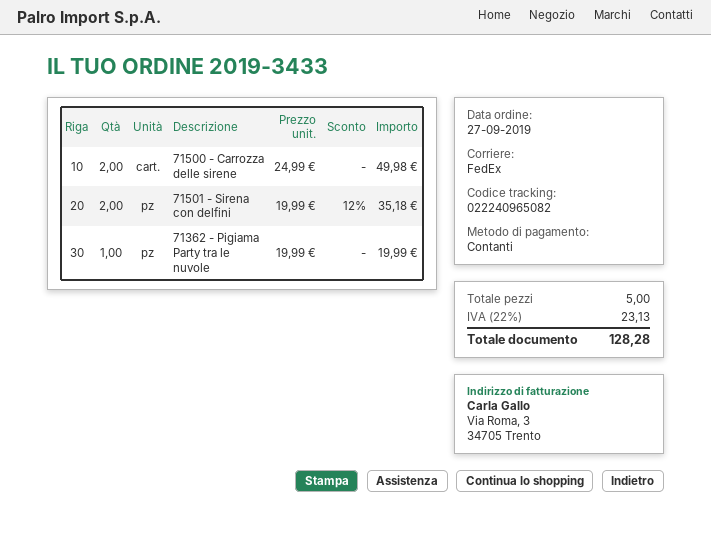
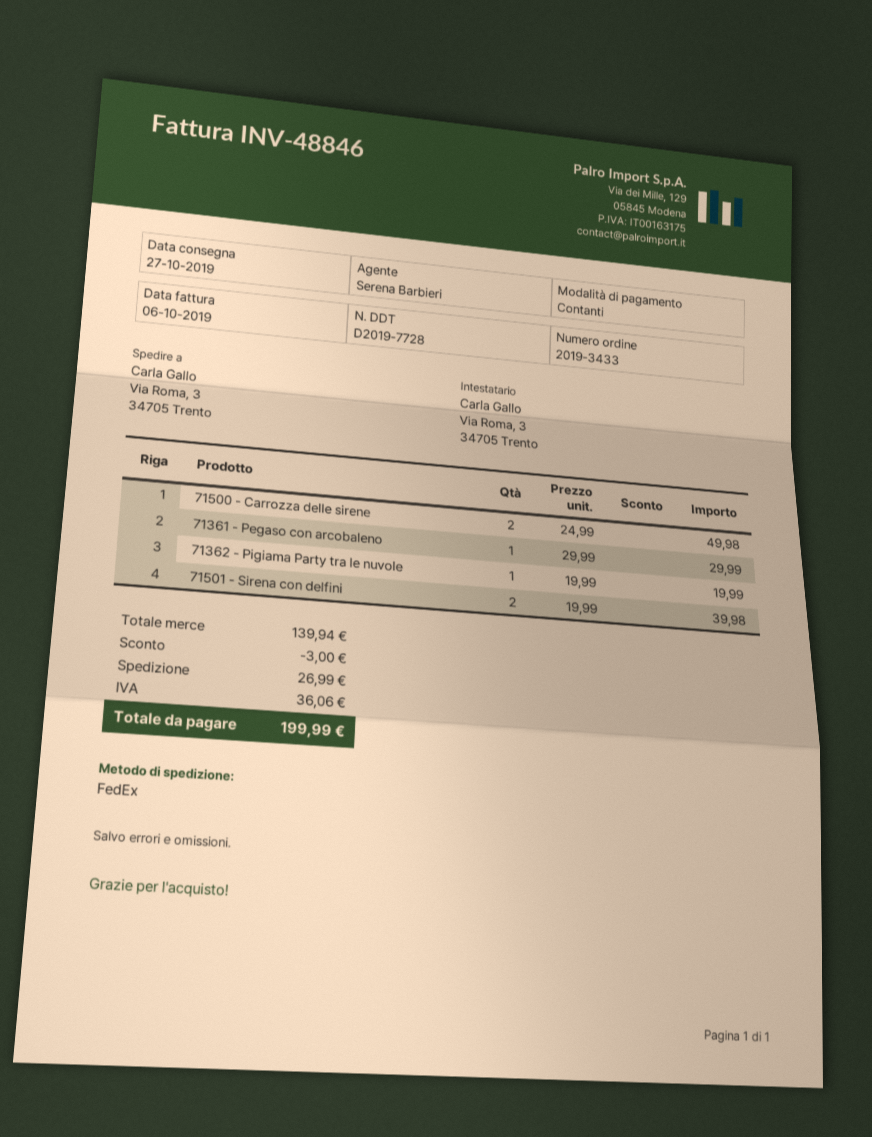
71501 - Sirena con delfini: 2 x 19.99 - 12% = 35.18 -> 2 x 19.99 = 39.98
71361 - Pegaso con arcobaleno: none -> 1 x 29.99 = 29.99
discount: none -> 3.00
shipping: none -> 26.99
tax: 23.13 -> 36.06
total: 128.28 -> 199.99

